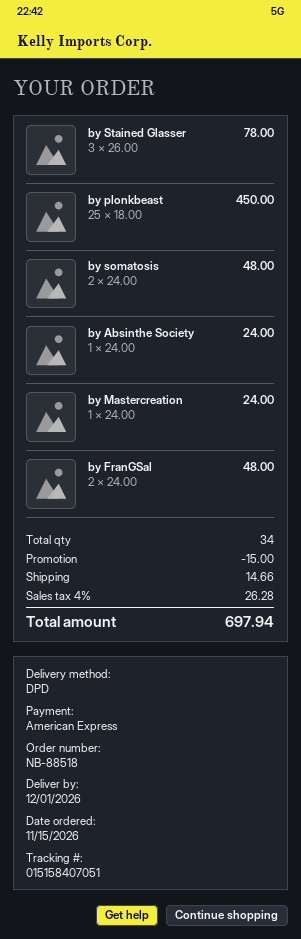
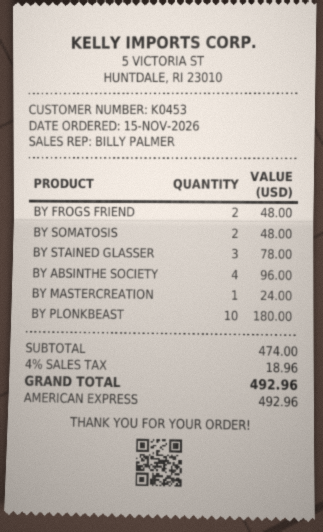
by plonkbeast: 25 for 450.00 -> 10 for 180.00
by Absinthe Society: 1 for 24.00 -> 4 for 96.00
by FranGSal: 2 for 48.00 -> none
BY FROGS FRIEND: none -> 2 for 48.00
discount: 15.00 -> none
shipping: 14.66 -> none
tax: 4% = 26.28 -> 4% = 18.96
total: 697.94 -> 492.96

